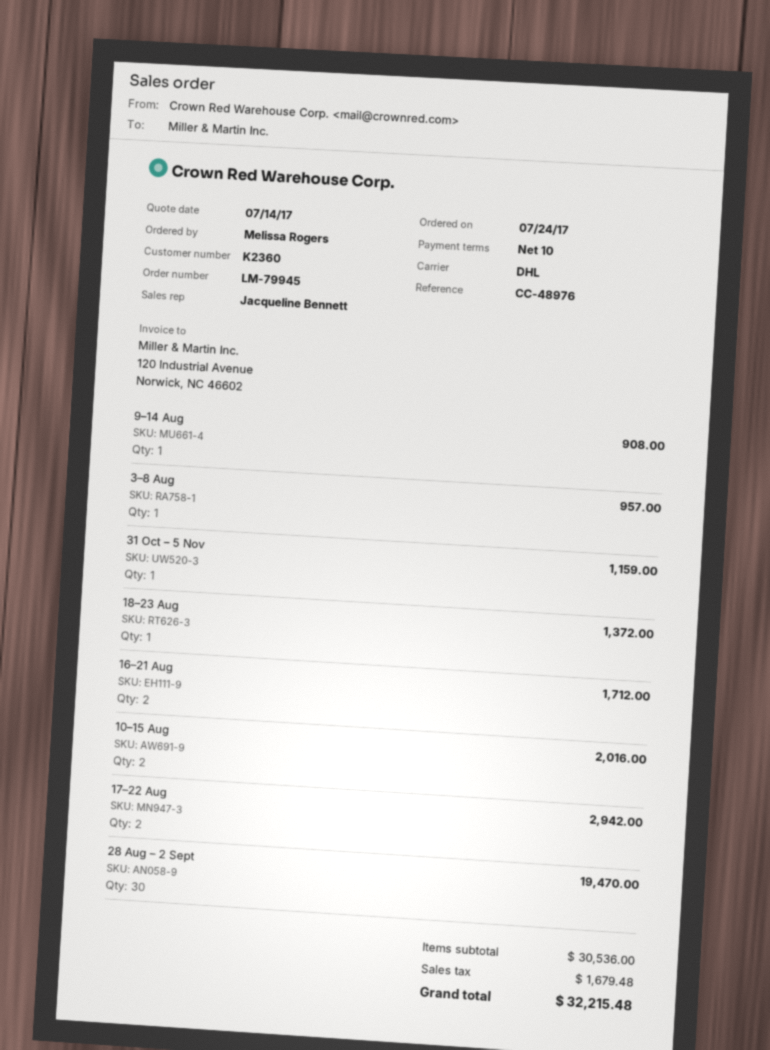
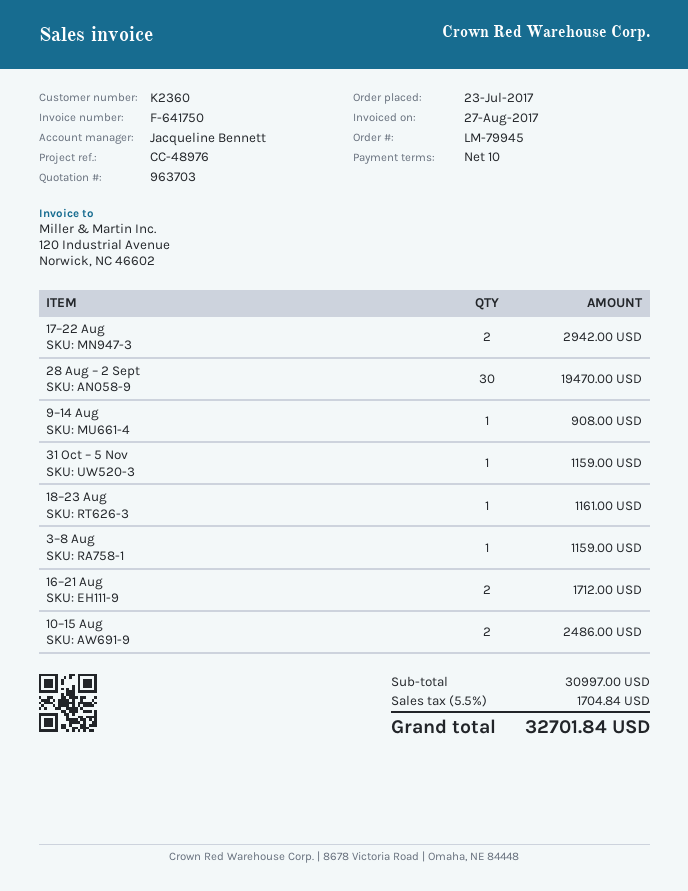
order date: 2017-07-24 -> 2017-07-23
3–8 Aug: 1 for 957.00 -> 1 for 1159.00
18–23 Aug: 1 for 1372.00 -> 1 for 1161.00
10–15 Aug: 2 for 2016.00 -> 2 for 2486.00
subtotal: 30536.00 -> 30997.00
tax: 1679.48 -> 1704.84
total: 32215.48 -> 32701.84

